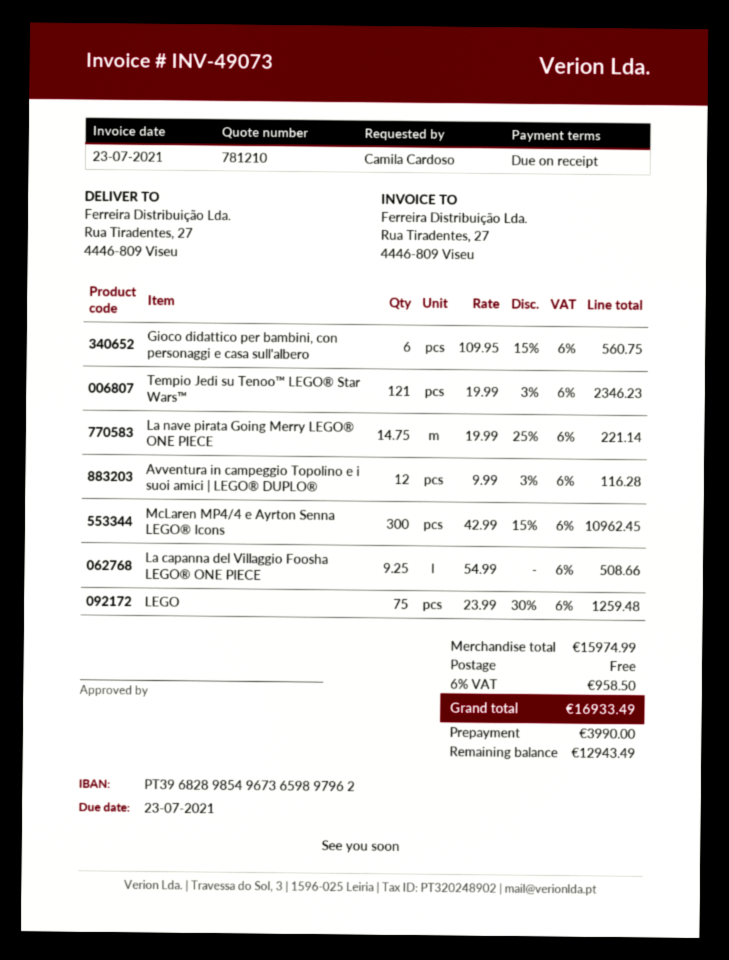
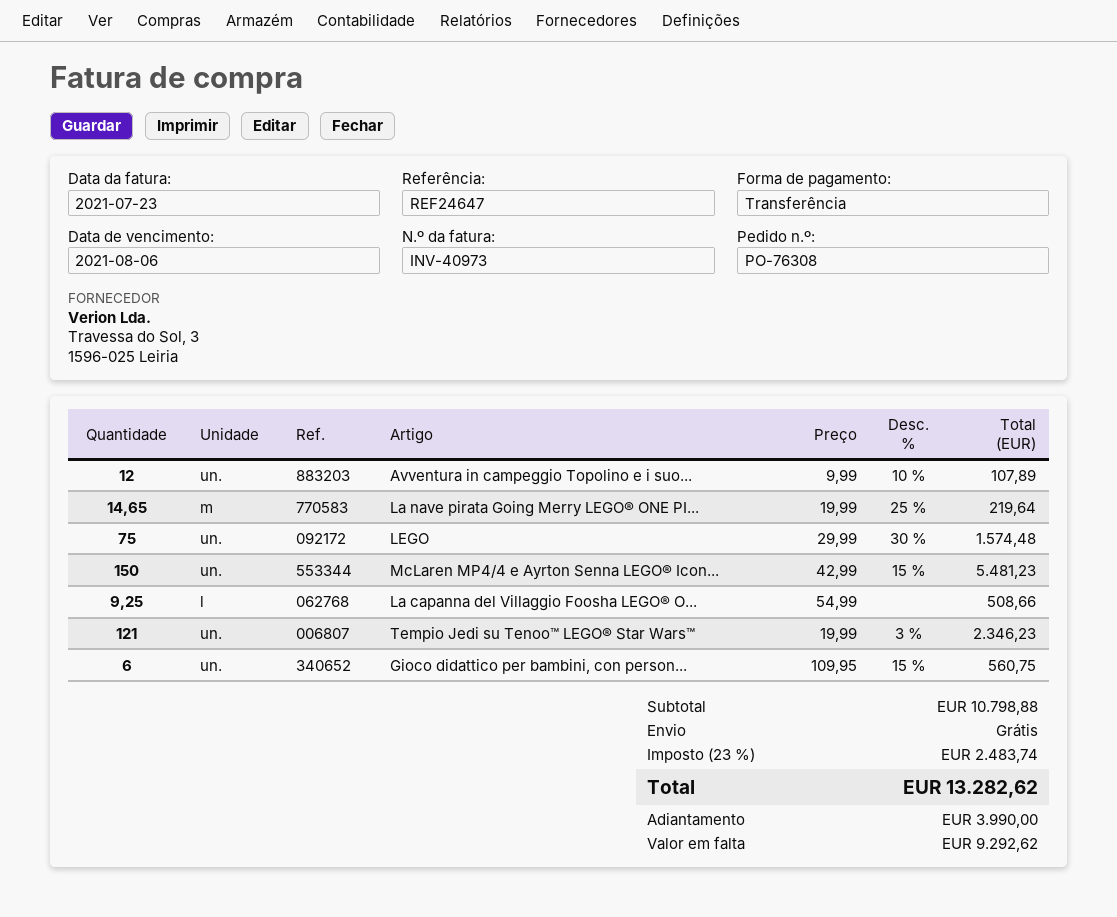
invoice number: INV-49073 -> INV-40973
due date: 2021-07-23 -> 2021-08-06
La nave pirata Going Merry LEGO® ONE PIECE: 14.75 x 19.99 - 25% = 221.14 -> 14.65 x 19.99 - 25% = 219.64
Avventura in campeggio Topolino e i suoi amici ǀ LEGO® DUPLO®: 12 x 9.99 - 3% = 116.28 -> 12 x 9.99 - 10% = 107.89
McLaren MP4/4 e Ayrton Senna LEGO® Icons: 300 x 42.99 - 15% = 10962.45 -> 150 x 42.99 - 15% = 5481.23
LEGO: 75 x 23.99 - 30% = 1259.48 -> 75 x 29.99 - 30% = 1574.48
subtotal: 15974.99 -> 10798.88
tax: 6% = 958.50 -> 23% = 2483.74
total: 16933.49 -> 13282.62
balance: 12943.49 -> 9292.62

